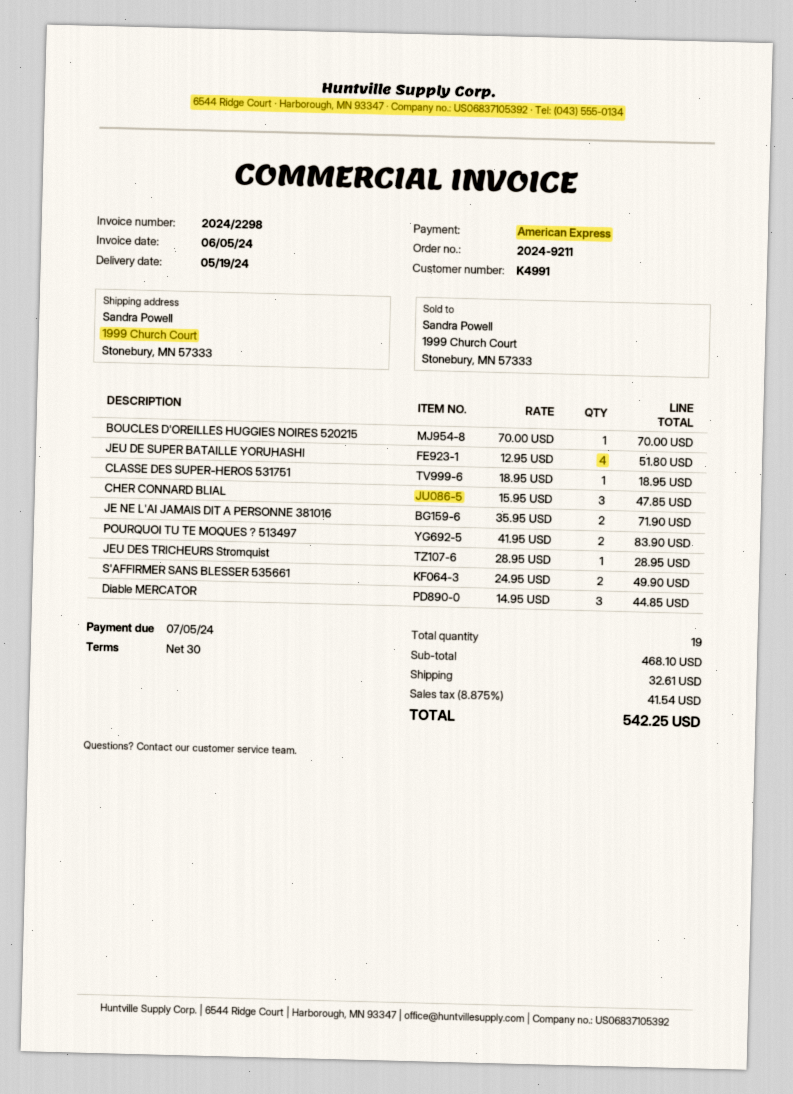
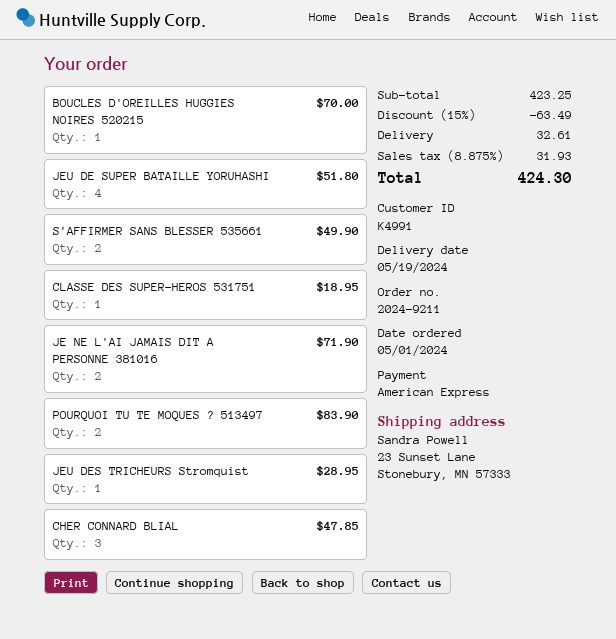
ship to: 1999 Church Court, Stonebury, MN 57333 -> 23 Sunset Lane, Stonebury, MN 57333
Diable MERCATOR: 3 for 44.85 -> none
subtotal: 468.10 -> 423.25
discount: none -> 15% = 63.49
tax: 8.875% = 41.54 -> 8.875% = 31.93
total: 542.25 -> 424.30

